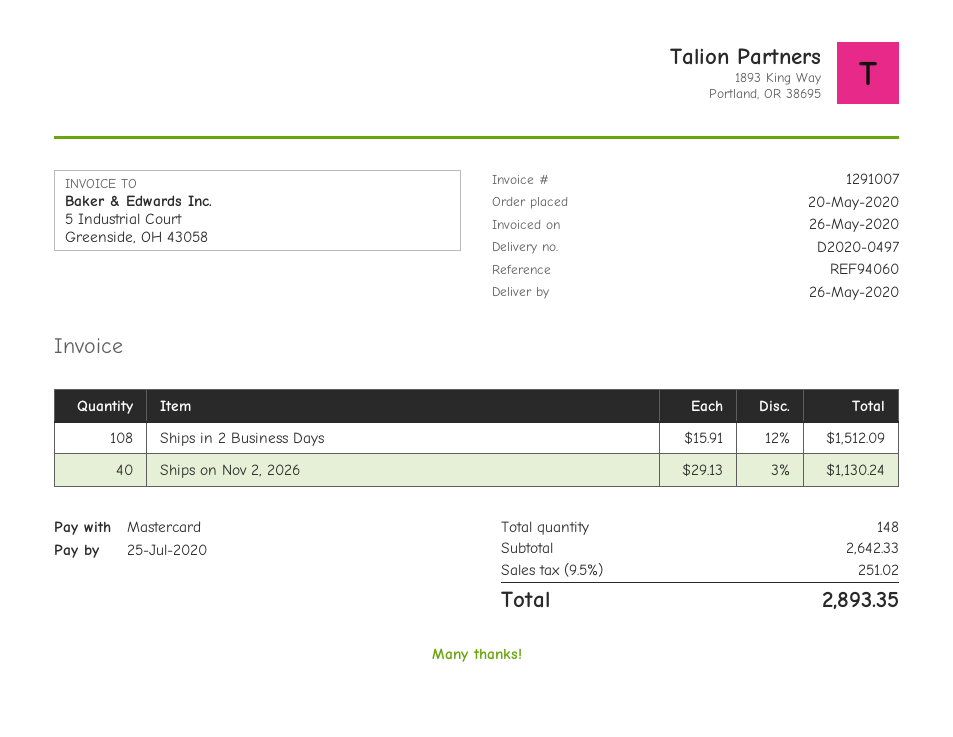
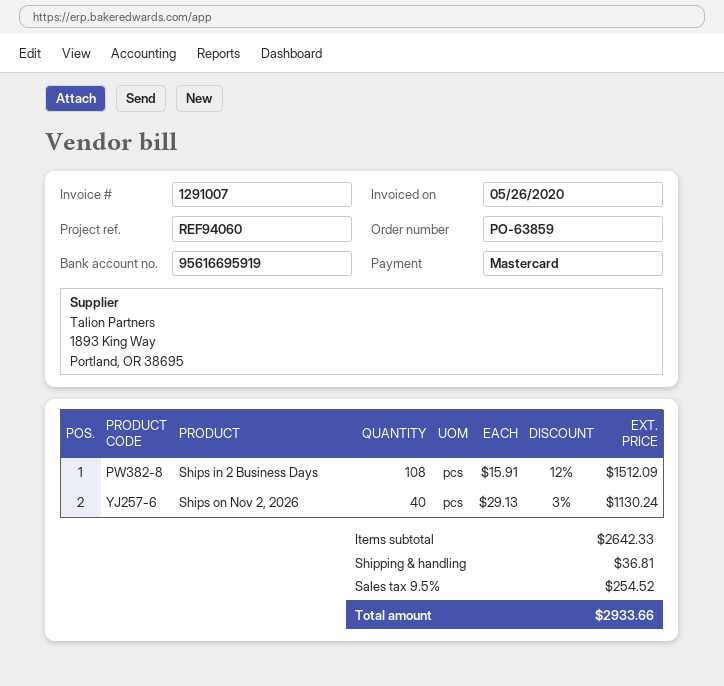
shipping: none -> 36.81
tax: 9.5% = 251.02 -> 9.5% = 254.52
total: 2893.35 -> 2933.66

